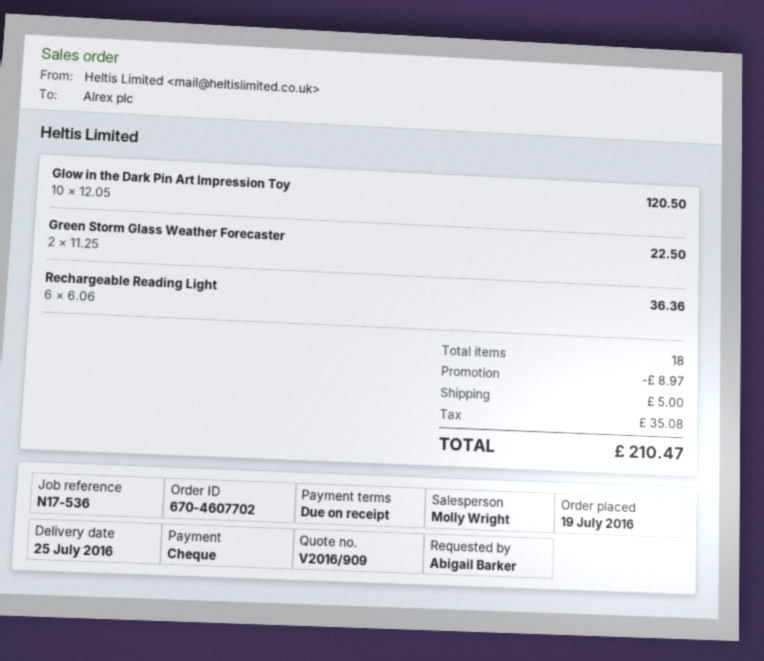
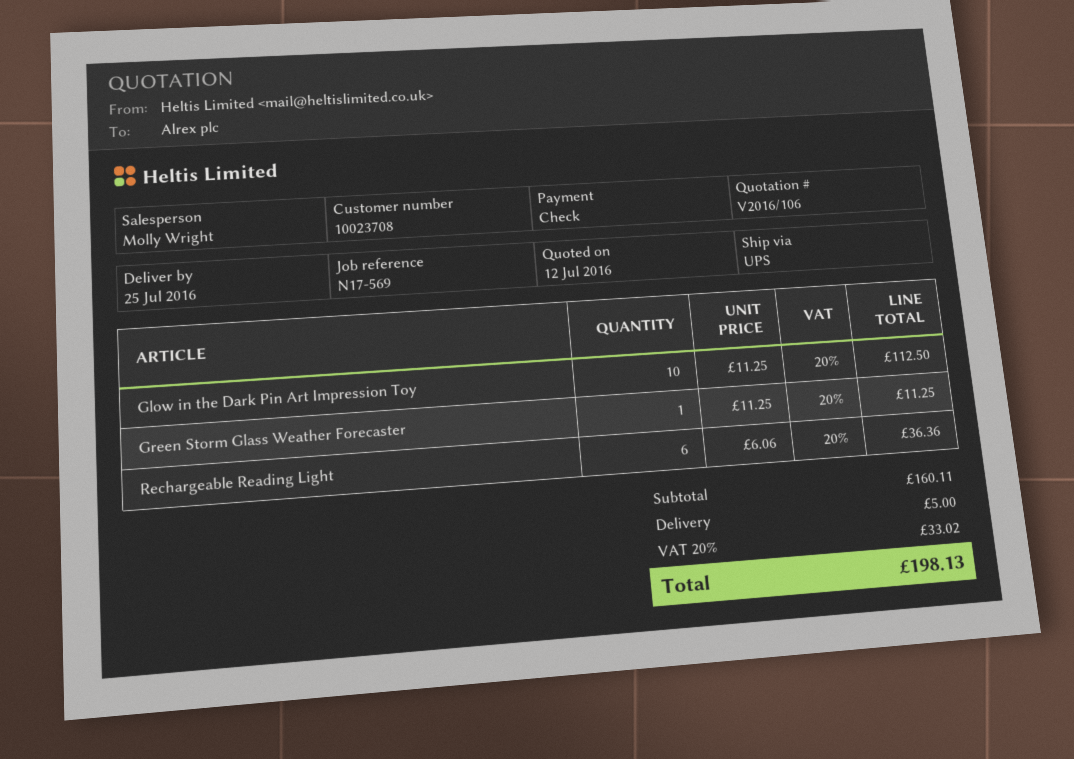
quote number: V2016/909 -> V2016/106
reference: N17-536 -> N17-569
Glow in the Dark Pin Art Impression Toy: 10 x 12.05 = 120.50 -> 10 x 11.25 = 112.50
Green Storm Glass Weather Forecaster: 2 x 11.25 = 22.50 -> 1 x 11.25 = 11.25
discount: 8.97 -> none
tax: 35.08 -> 33.02
total: 210.47 -> 198.13

